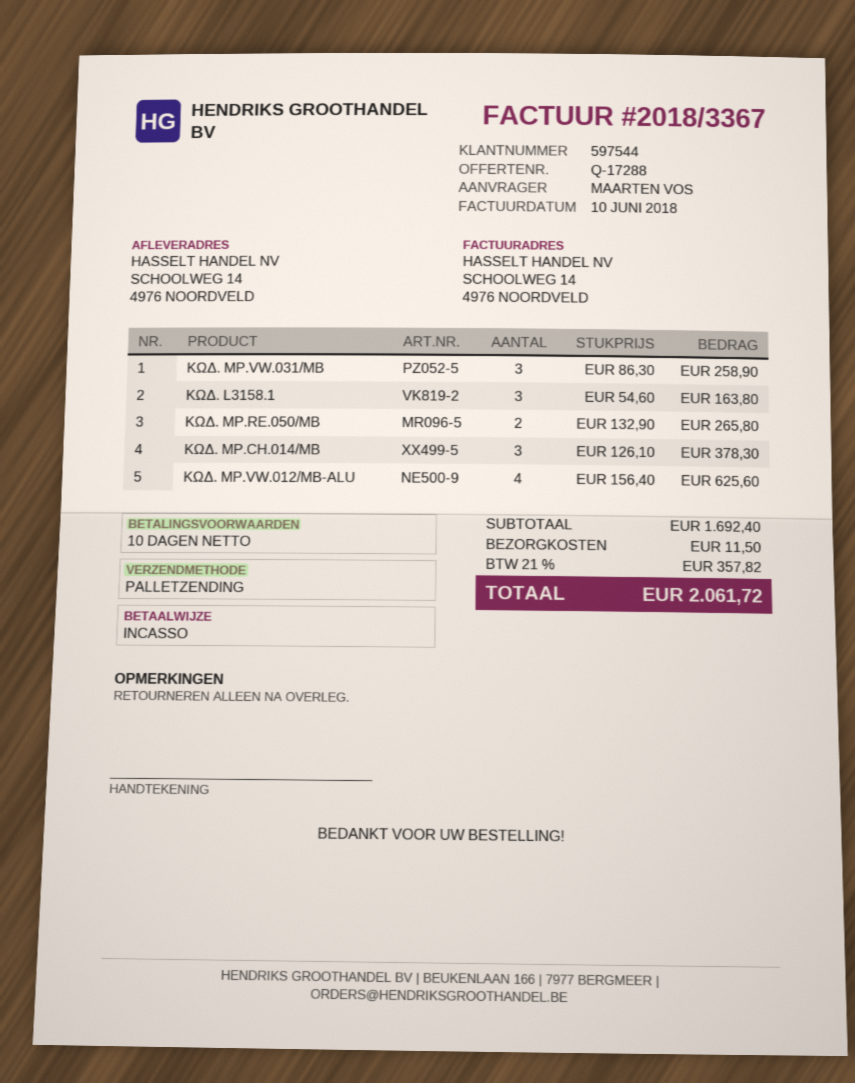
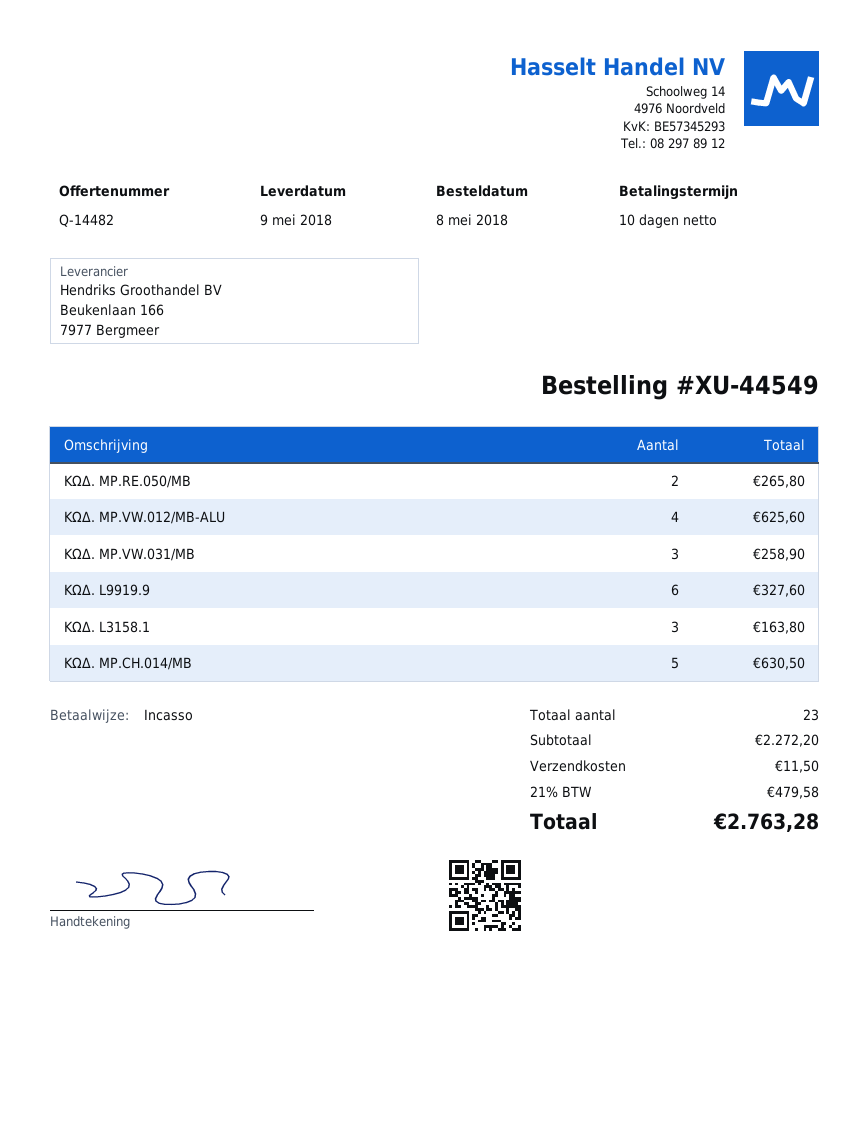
quote number: Q-17288 -> Q-14482
ΚΩΔ. MP.CH.014/MB: 3 for 378.30 -> 5 for 630.50
ΚΩΔ. L9919.9: none -> 6 for 327.60
subtotal: 1692.40 -> 2272.20
tax: 21% = 357.82 -> 21% = 479.58
total: 2061.72 -> 2763.28

